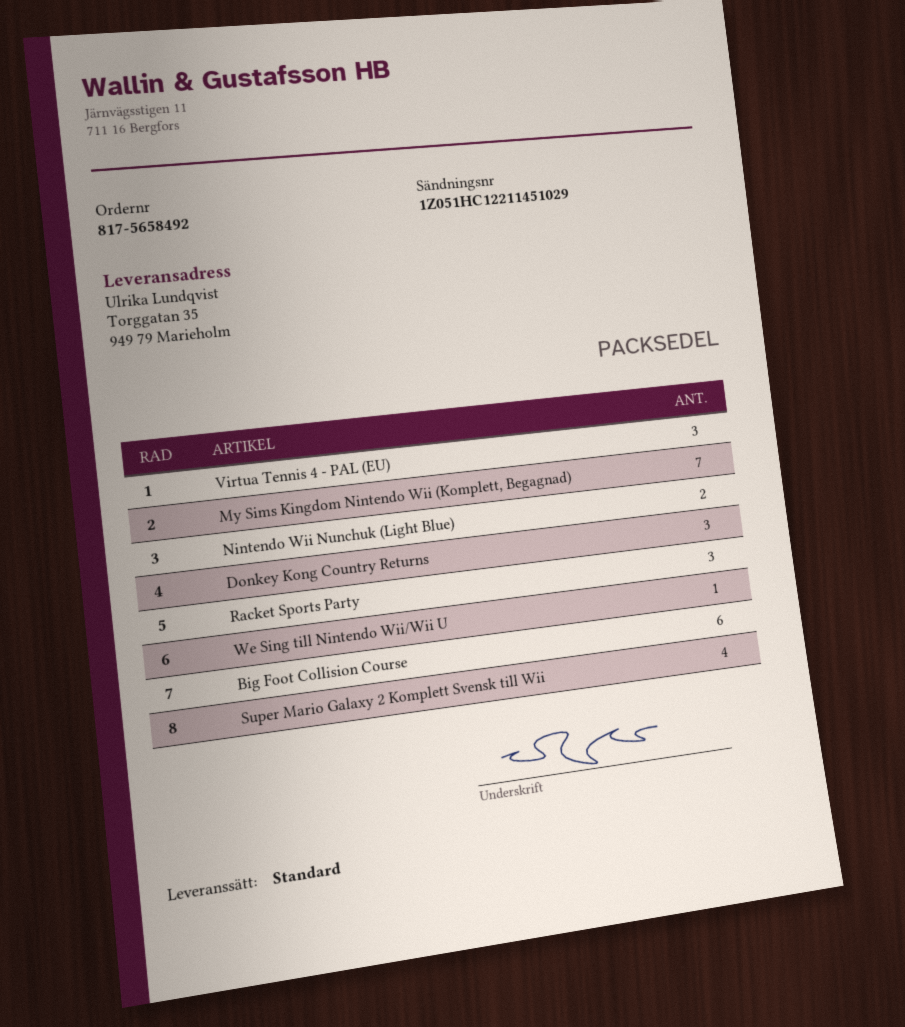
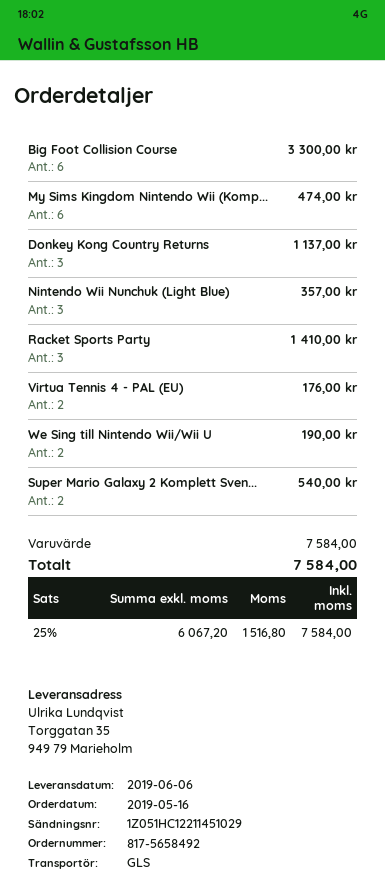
shipping method: standard -> GLS
Virtua Tennis 4 - PAL (EU): 3 -> 2
My Sims Kingdom Nintendo Wii (Komplett, Begagnad): 7 -> 6
Nintendo Wii Nunchuk (Light Blue): 2 -> 3
We Sing till Nintendo Wii/Wii U: 1 -> 2
Super Mario Galaxy 2 Komplett Svensk till Wii: 4 -> 2

